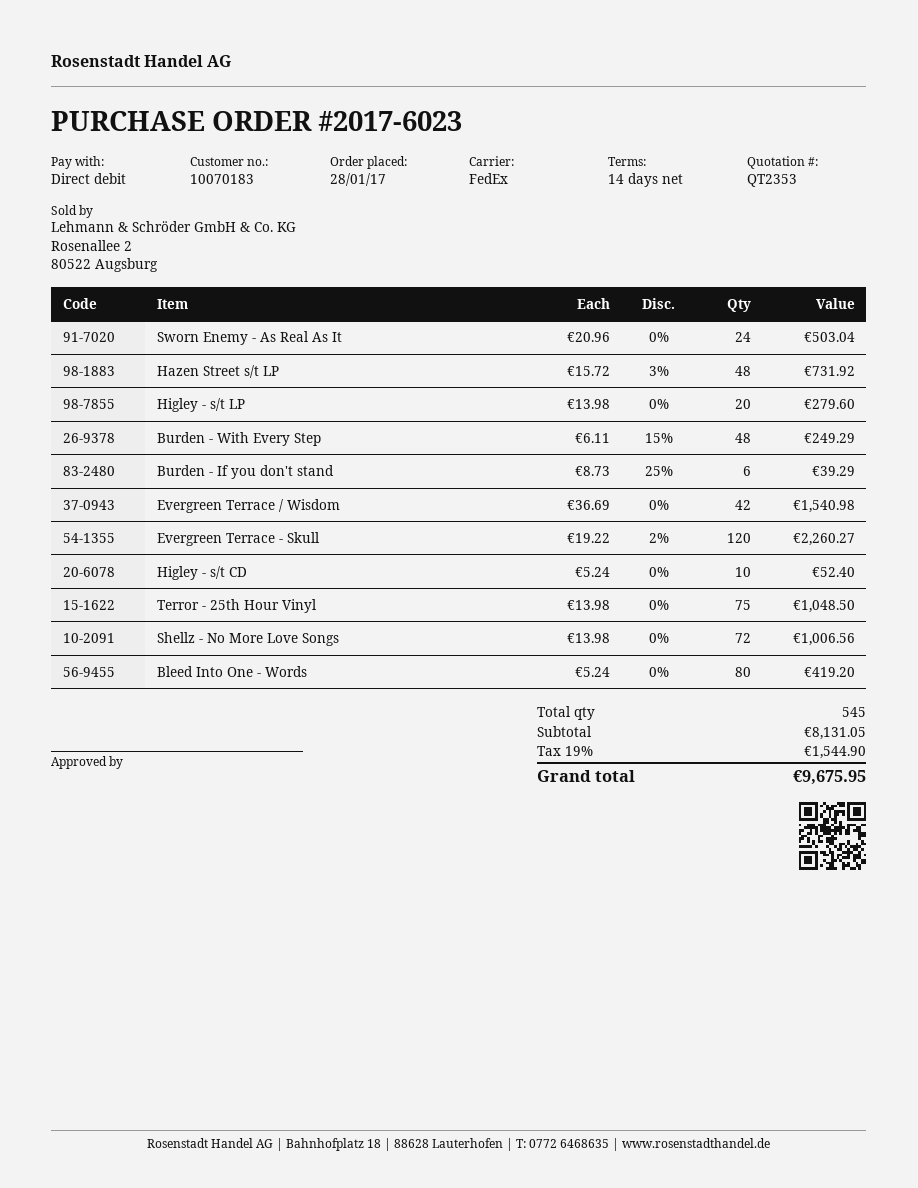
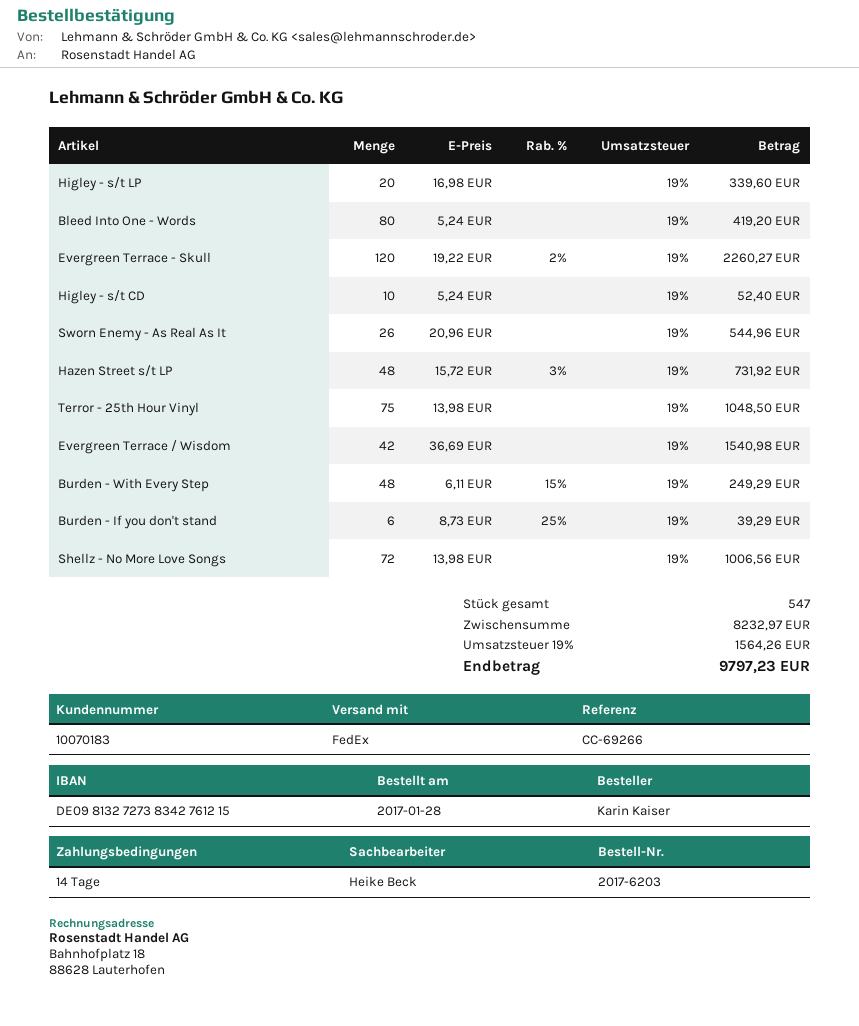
order number: 2017-6023 -> 2017-6203
Sworn Enemy - As Real As It: 24 x 20.96 = 503.04 -> 26 x 20.96 = 544.96
Higley - s/t LP: 20 x 13.98 = 279.60 -> 20 x 16.98 = 339.60
total quantity: 545 -> 547
subtotal: 8131.05 -> 8232.97
tax: 19% = 1544.90 -> 19% = 1564.26
total: 9675.95 -> 9797.23

